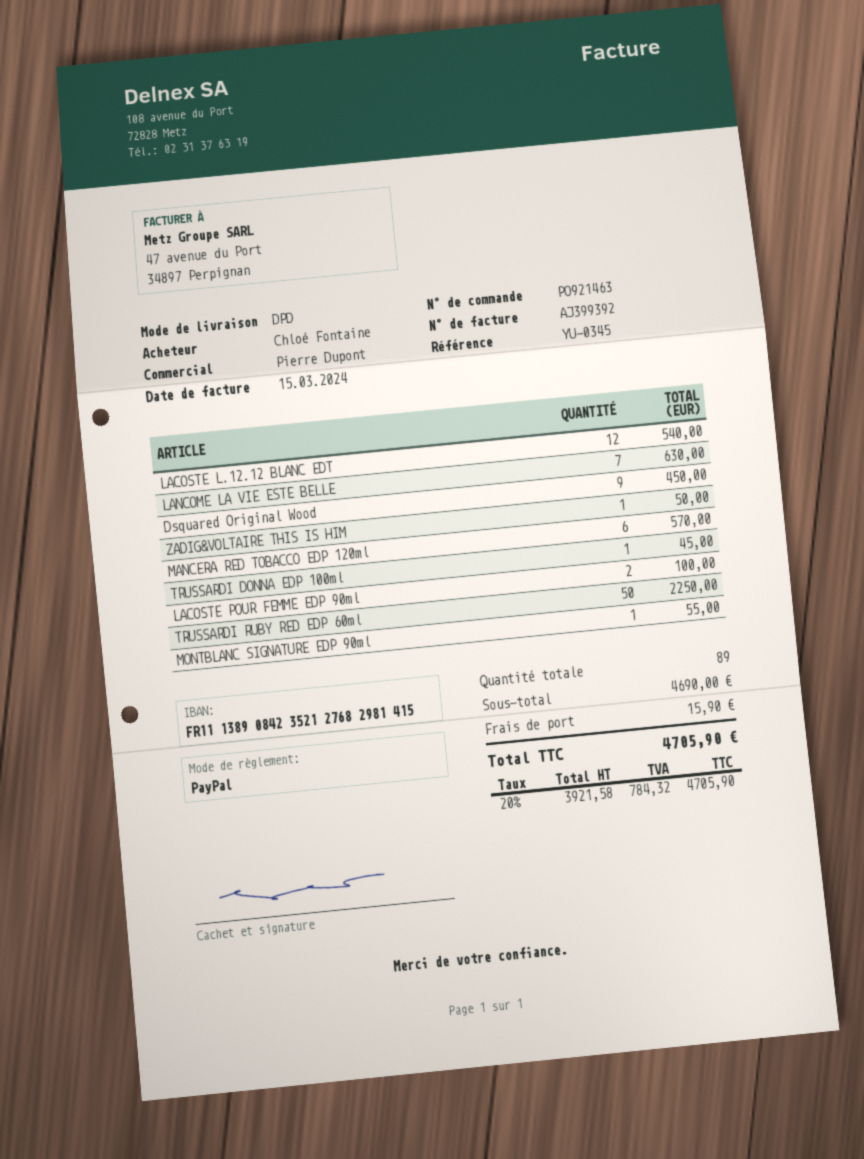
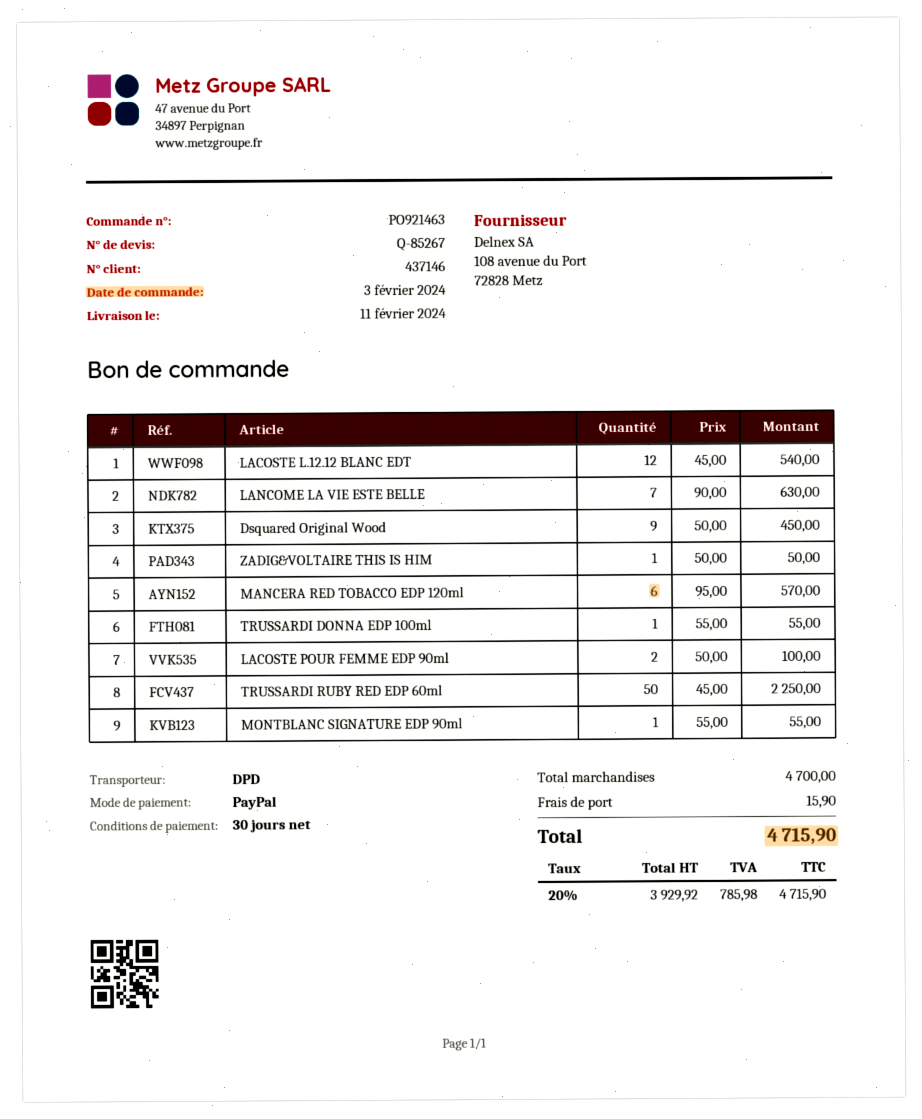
TRUSSARDI DONNA EDP 100ml: 1 for 45.00 -> 1 for 55.00
subtotal: 4690.00 -> 4700.00
net: 3921.58 -> 3929.92
tax: 20% = 784.32 -> 20% = 785.98
total: 4705.90 -> 4715.90

